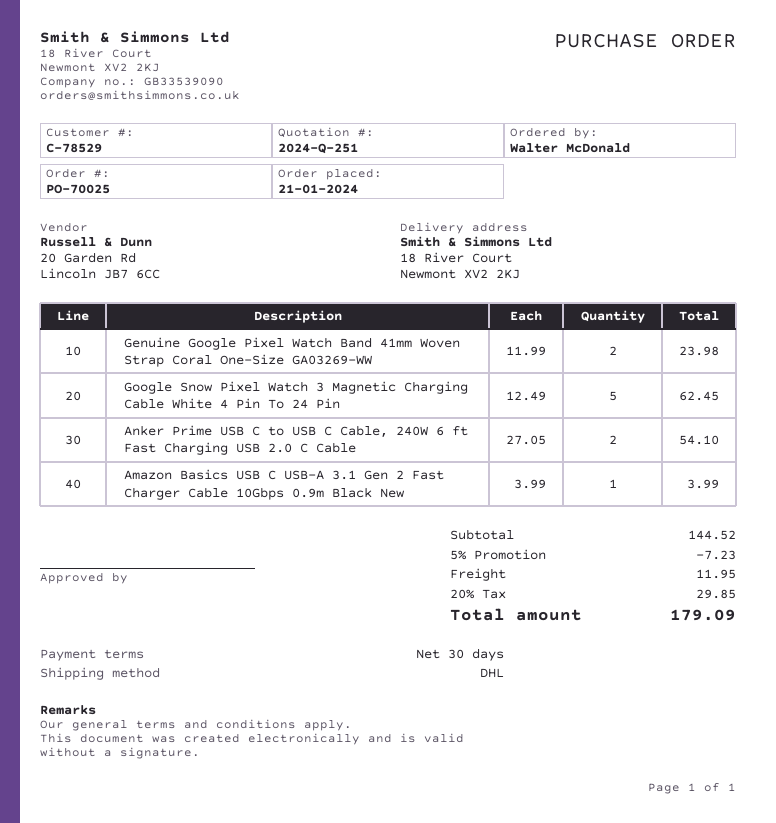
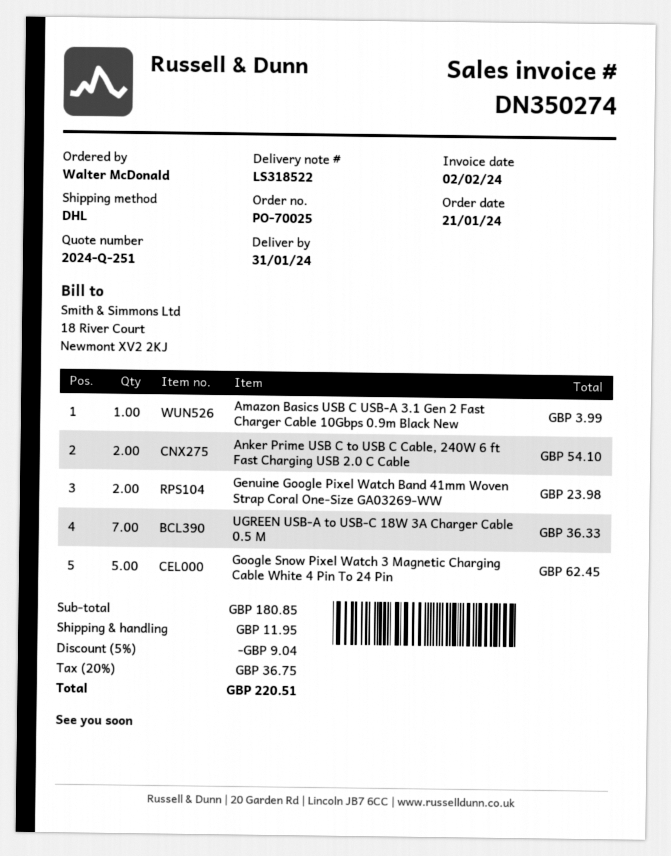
UGREEN USB-A to USB-C 18W 3A Charger Cable 0.5 M: none -> 7 for 36.33
subtotal: 144.52 -> 180.85
discount: 5% = 7.23 -> 5% = 9.04
tax: 20% = 29.85 -> 20% = 36.75
total: 179.09 -> 220.51

